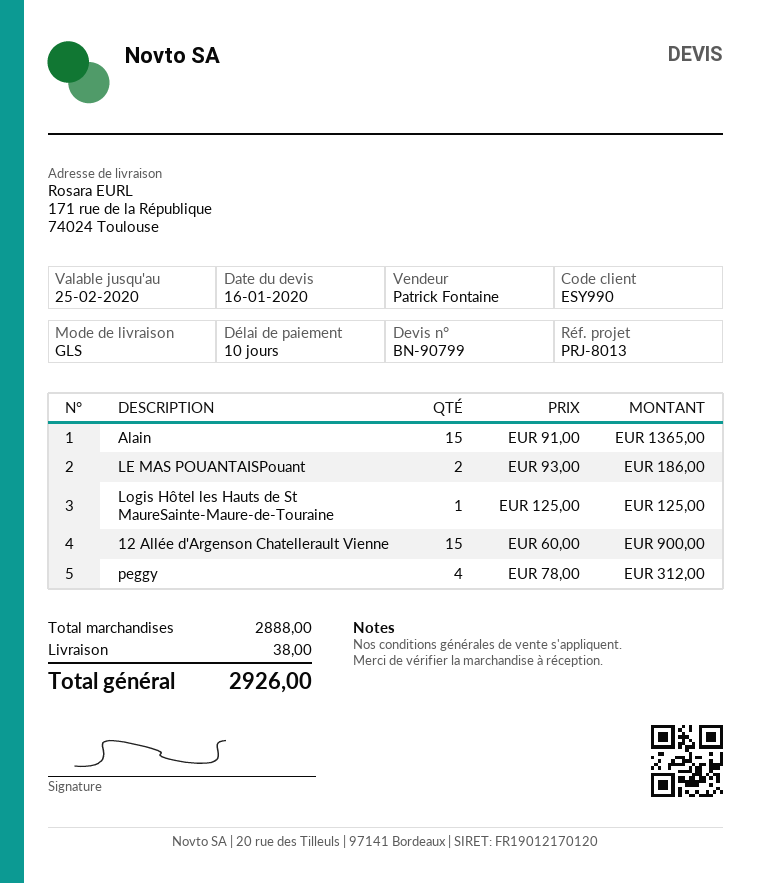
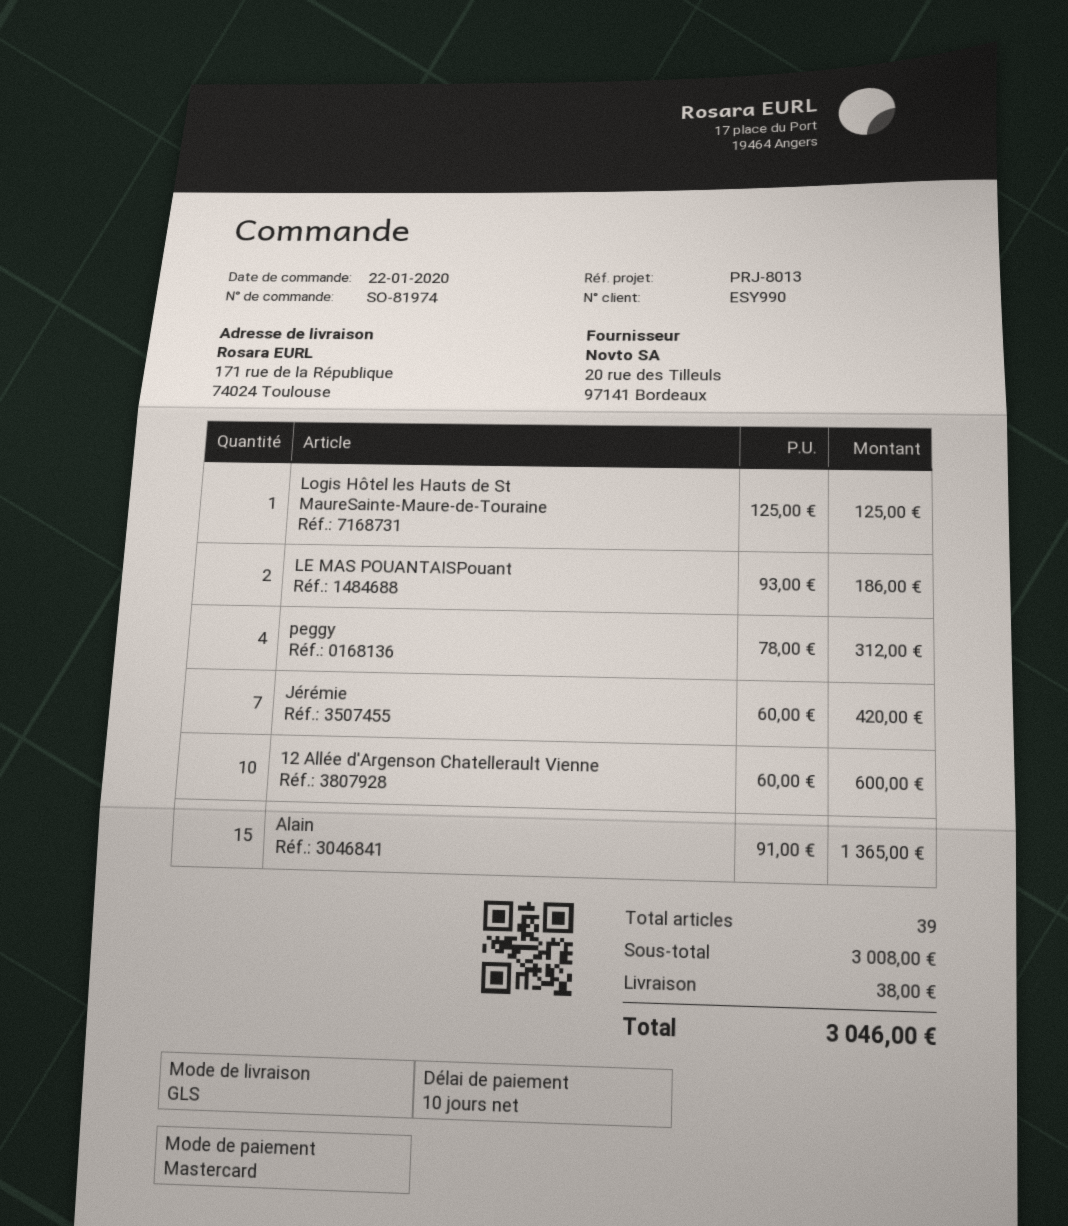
12 Allée d'Argenson Chatellerault Vienne: 15 x 60.00 = 900.00 -> 10 x 60.00 = 600.00
Jérémie: none -> 7 x 60.00 = 420.00
subtotal: 2888.00 -> 3008.00
total: 2926.00 -> 3046.00

